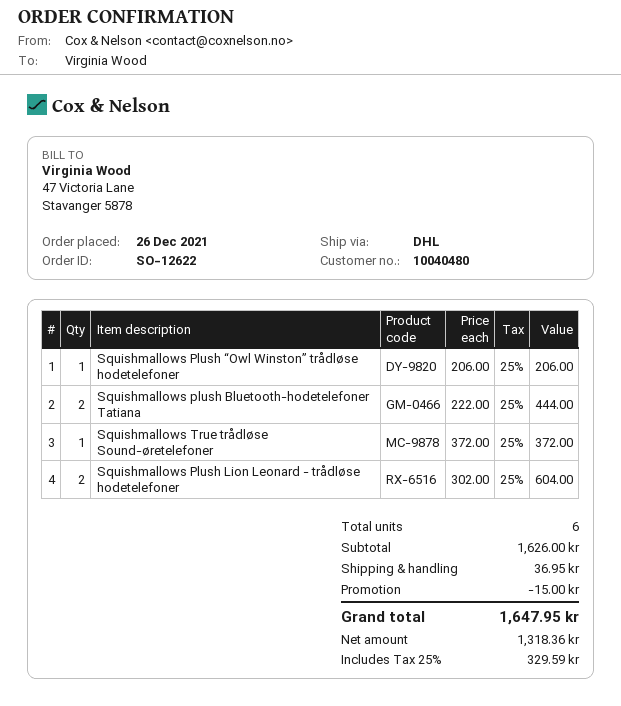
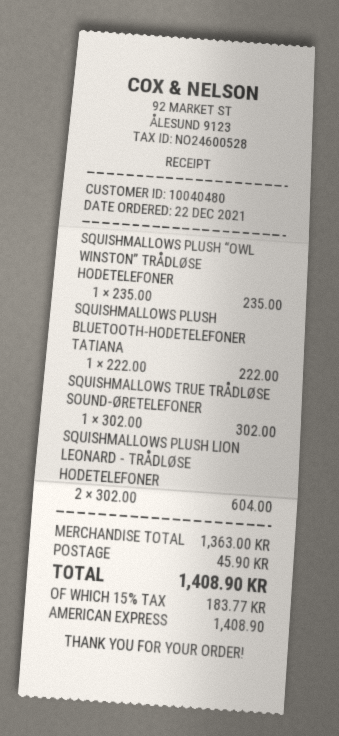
order date: 2021-12-26 -> 2021-12-22
Squishmallows Plush “Owl Winston” trådløse hodetelefoner: 1 x 206.00 = 206.00 -> 1 x 235.00 = 235.00
Squishmallows plush Bluetooth-hodetelefoner Tatiana: 2 x 222.00 = 444.00 -> 1 x 222.00 = 222.00
Squishmallows True trådløse Sound-øretelefoner: 1 x 372.00 = 372.00 -> 1 x 302.00 = 302.00
subtotal: 1626.00 -> 1363.00
discount: 15.00 -> none
shipping: 36.95 -> 45.90
tax: 25% = 329.59 -> 15% = 183.77
total: 1647.95 -> 1408.90

